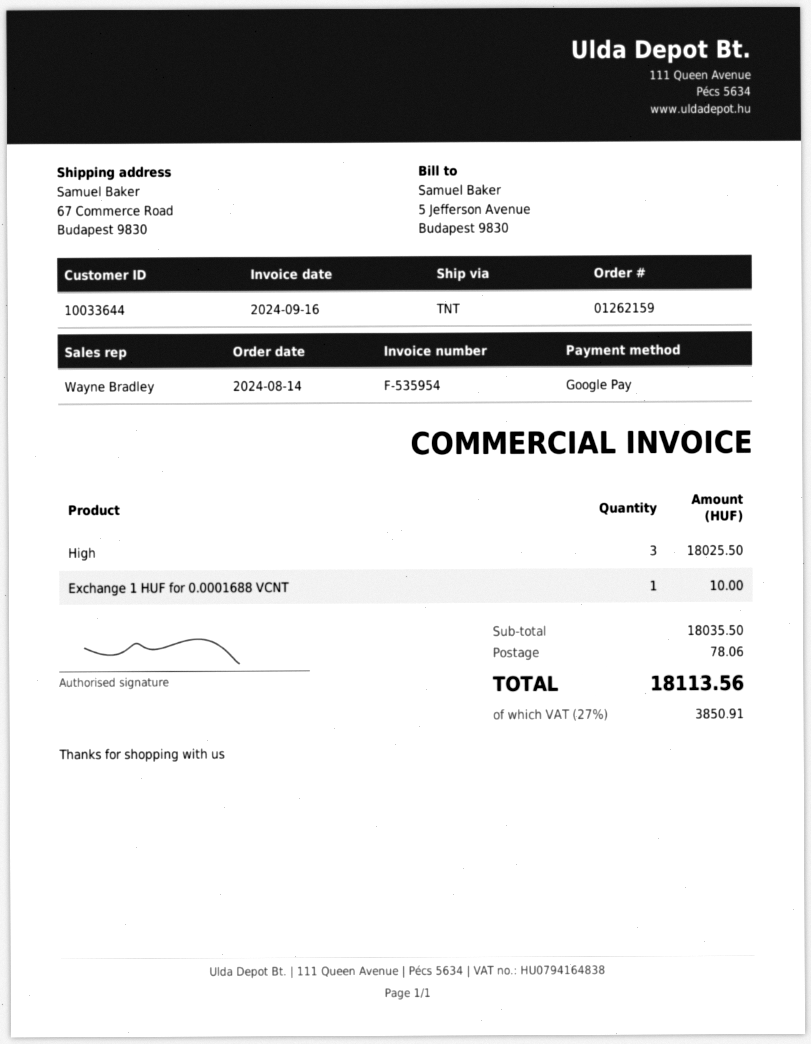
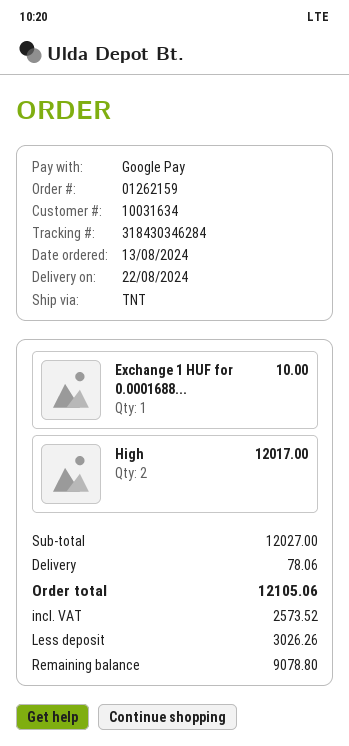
order date: 2024-08-14 -> 2024-08-13
customer number: 10033644 -> 10031634
High: 3 for 18025.50 -> 2 for 12017.00
subtotal: 18035.50 -> 12027.00
tax: 3850.91 -> 2573.52
total: 18113.56 -> 12105.06

